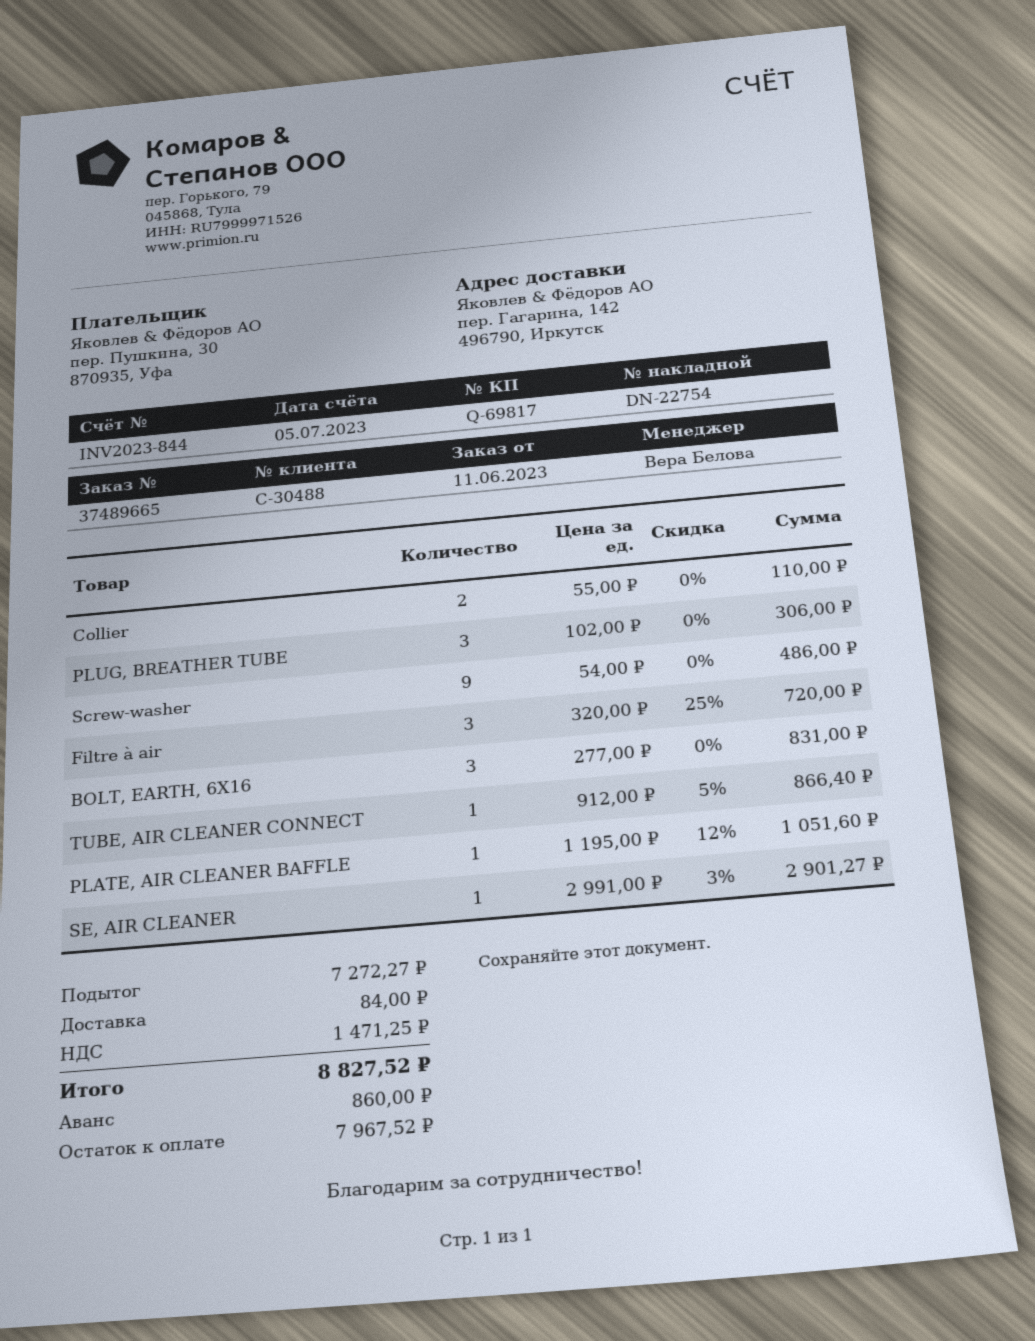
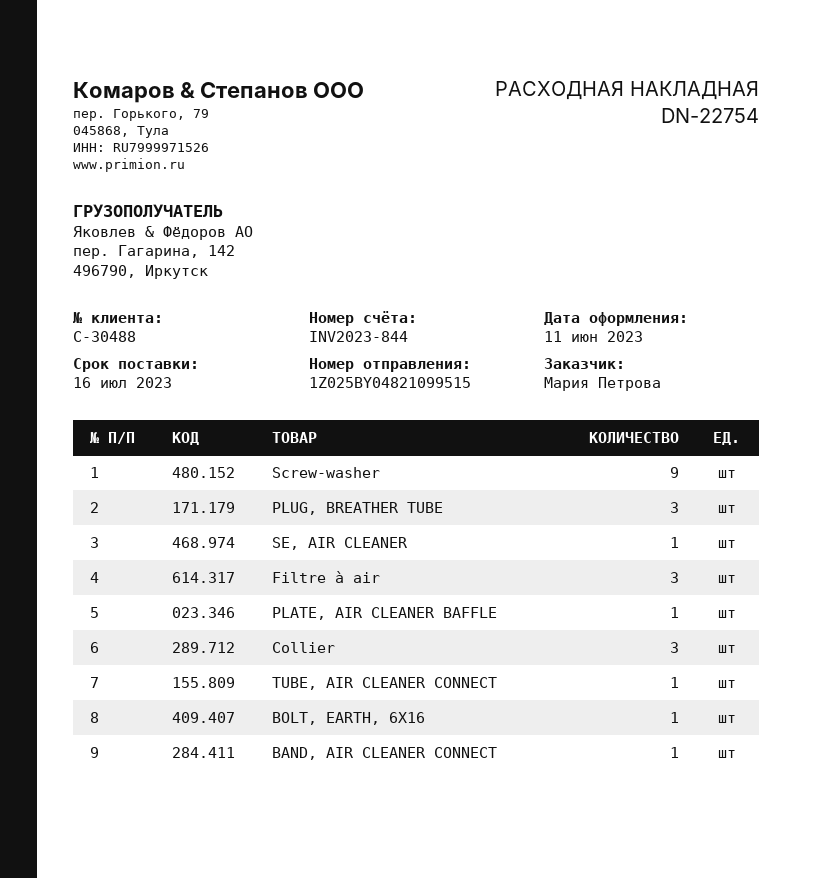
Collier: 2 -> 3
BOLT, EARTH, 6X16: 3 -> 1
BAND, AIR CLEANER CONNECT: none -> 1

